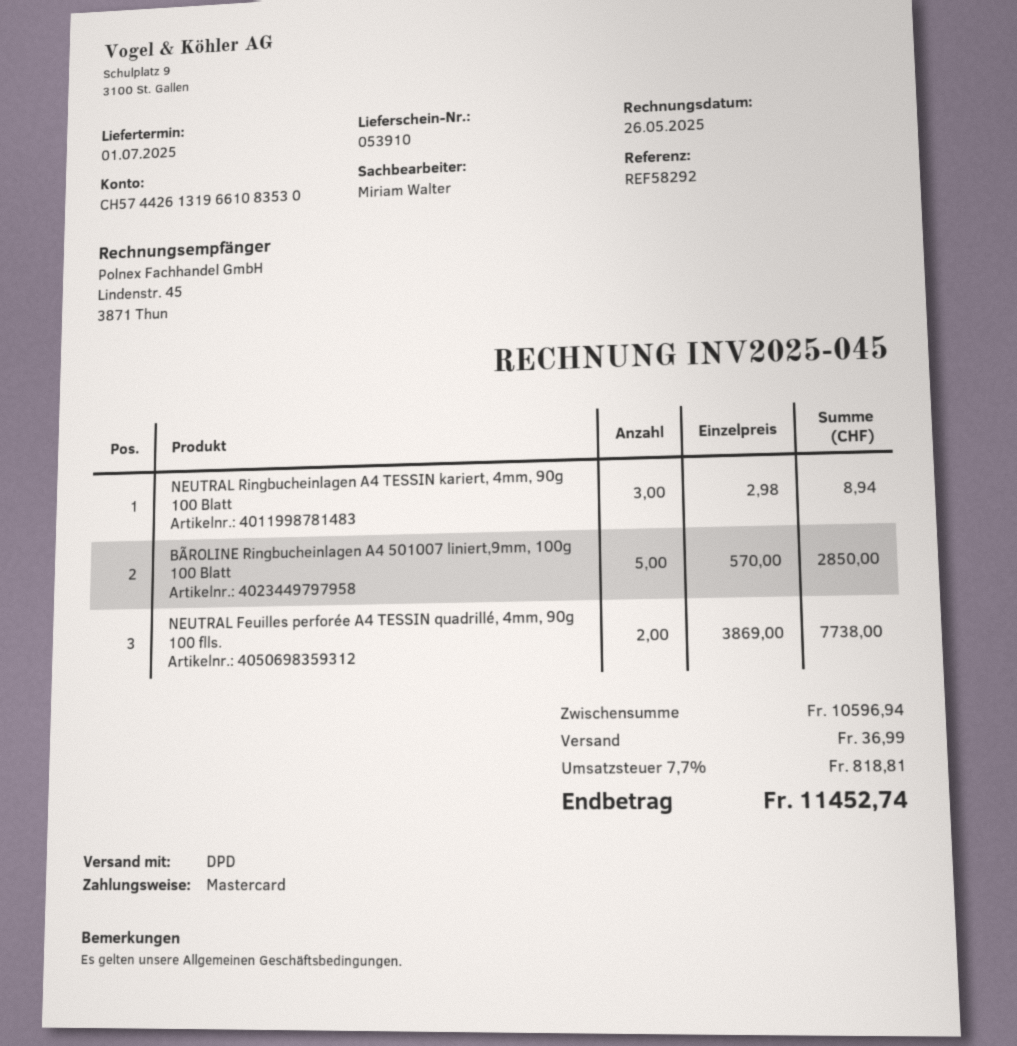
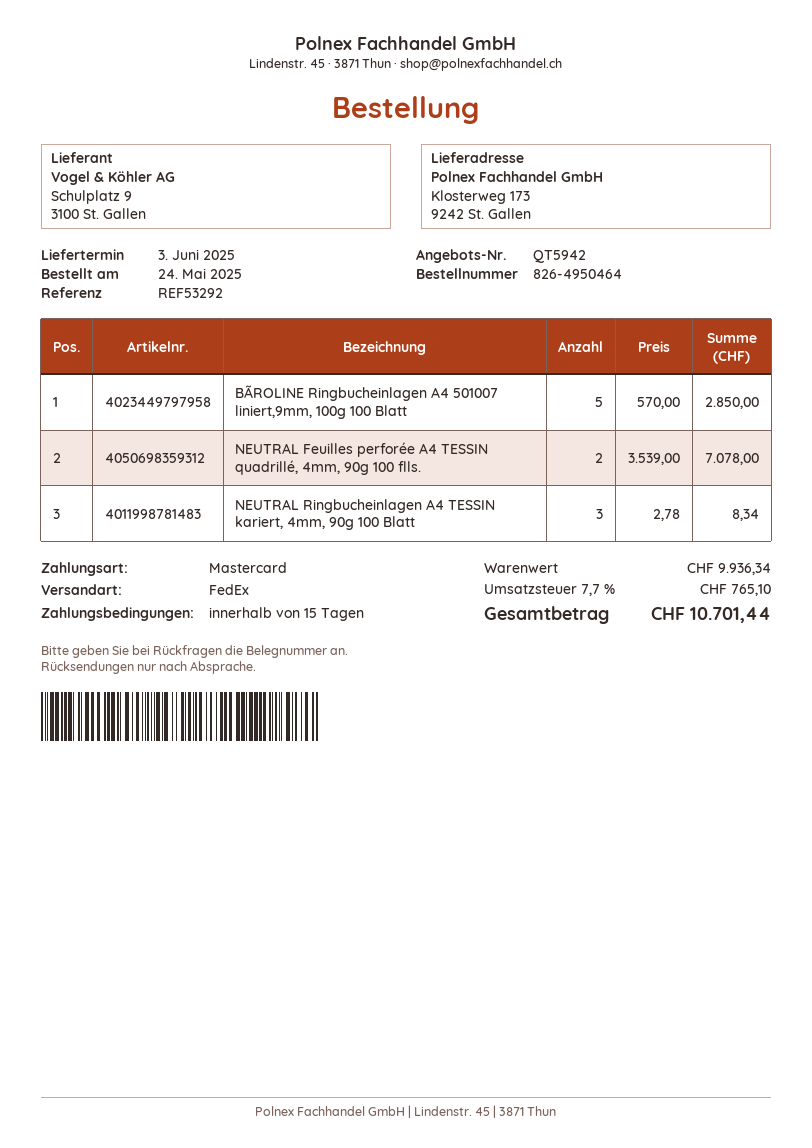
delivery date: 2025-07-01 -> 2025-06-03
reference: REF58292 -> REF53292
shipping method: DPD -> FedEx
NEUTRAL Ringbucheinlagen A4 TESSIN kariert, 4mm, 90g 100 Blatt: 3 x 2.98 = 8.94 -> 3 x 2.78 = 8.34
NEUTRAL Feuilles perforée A4 TESSIN quadrillé, 4mm, 90g 100 flls.: 2 x 3869.00 = 7738.00 -> 2 x 3539.00 = 7078.00
subtotal: 10596.94 -> 9936.34
shipping: 36.99 -> none
tax: 7.7% = 818.81 -> 7.7% = 765.10
total: 11452.74 -> 10701.44

